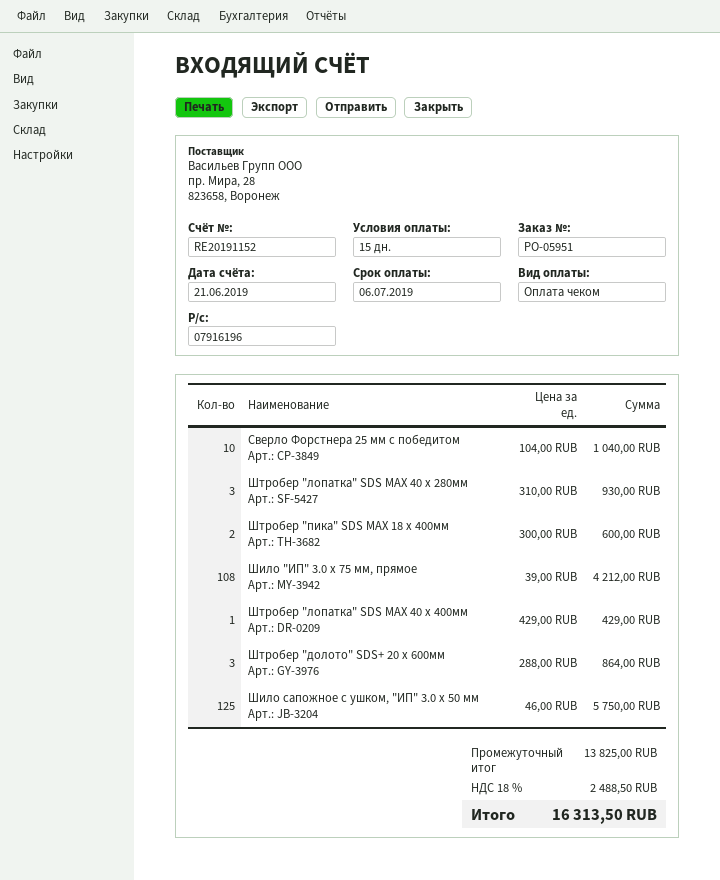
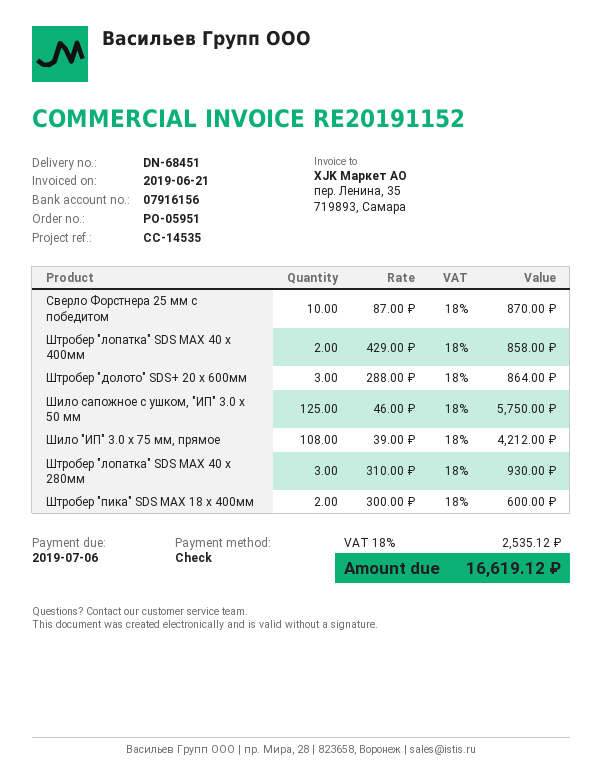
bank account: 07916196 -> 07916156
Сверло Форстнера 25 мм с победитом: 10 x 104.00 = 1040.00 -> 10 x 87.00 = 870.00
Штробер "лопатка" SDS МАХ 40 х 400мм: 1 x 429.00 = 429.00 -> 2 x 429.00 = 858.00
tax: 18% = 2488.50 -> 18% = 2535.12
total: 16313.50 -> 16619.12

